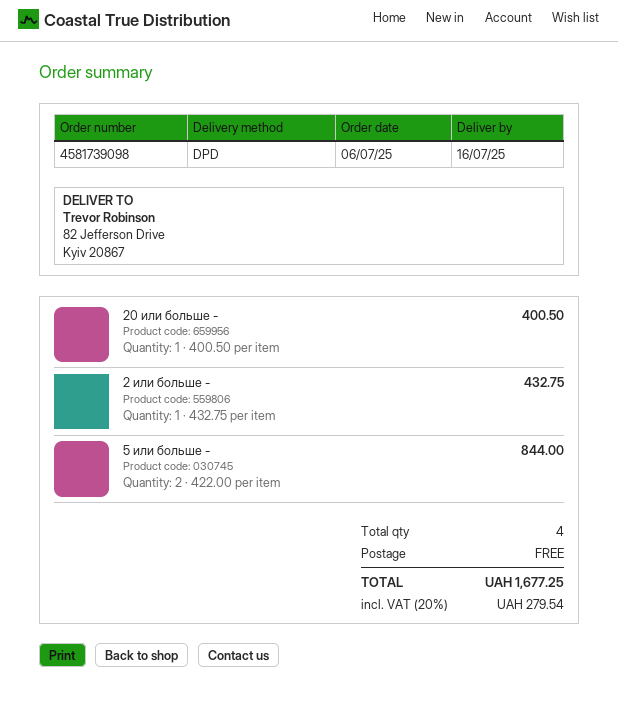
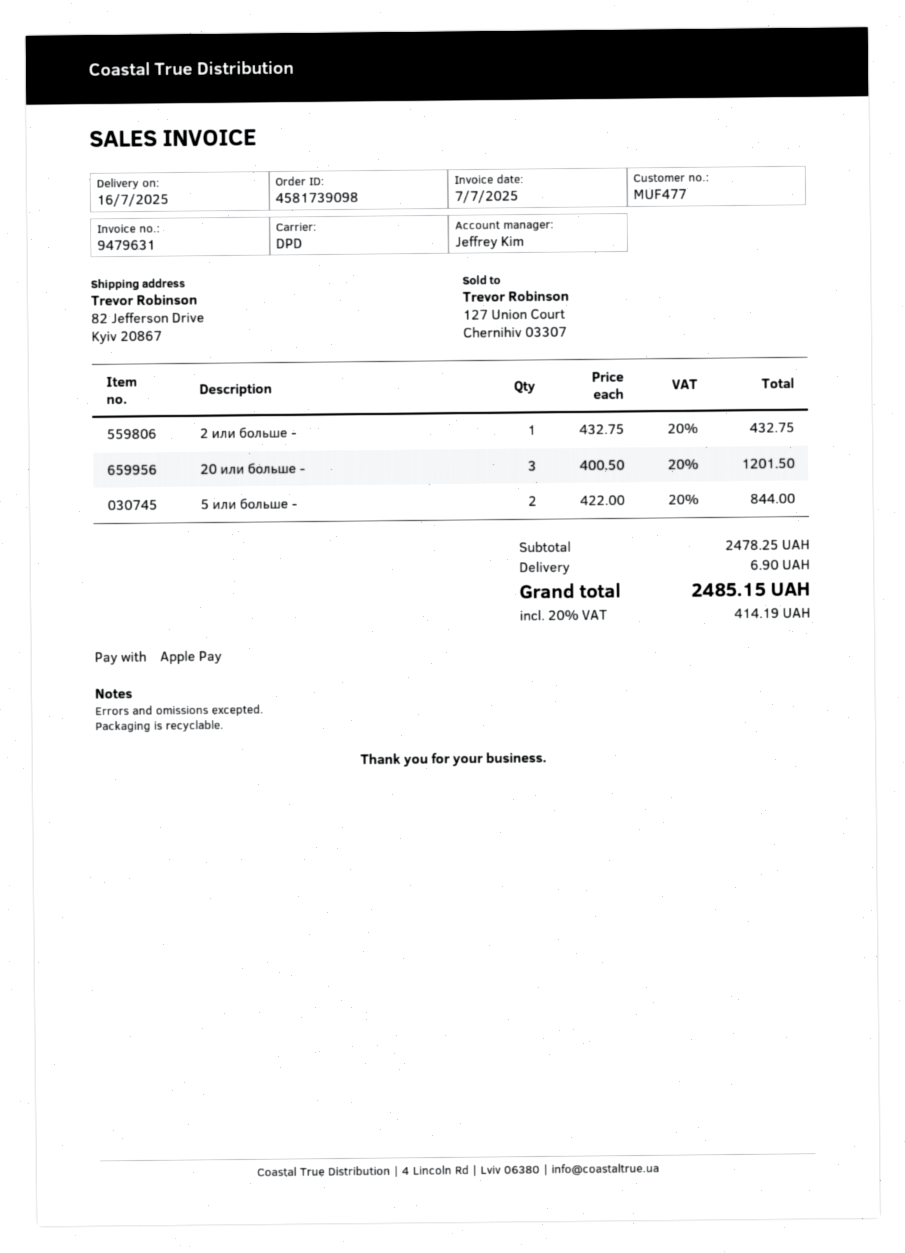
20 или больше -: 1 x 400.50 = 400.50 -> 3 x 400.50 = 1201.50
shipping: 0.00 -> 6.90
tax: 20% = 279.54 -> 20% = 414.19
total: 1677.25 -> 2485.15

